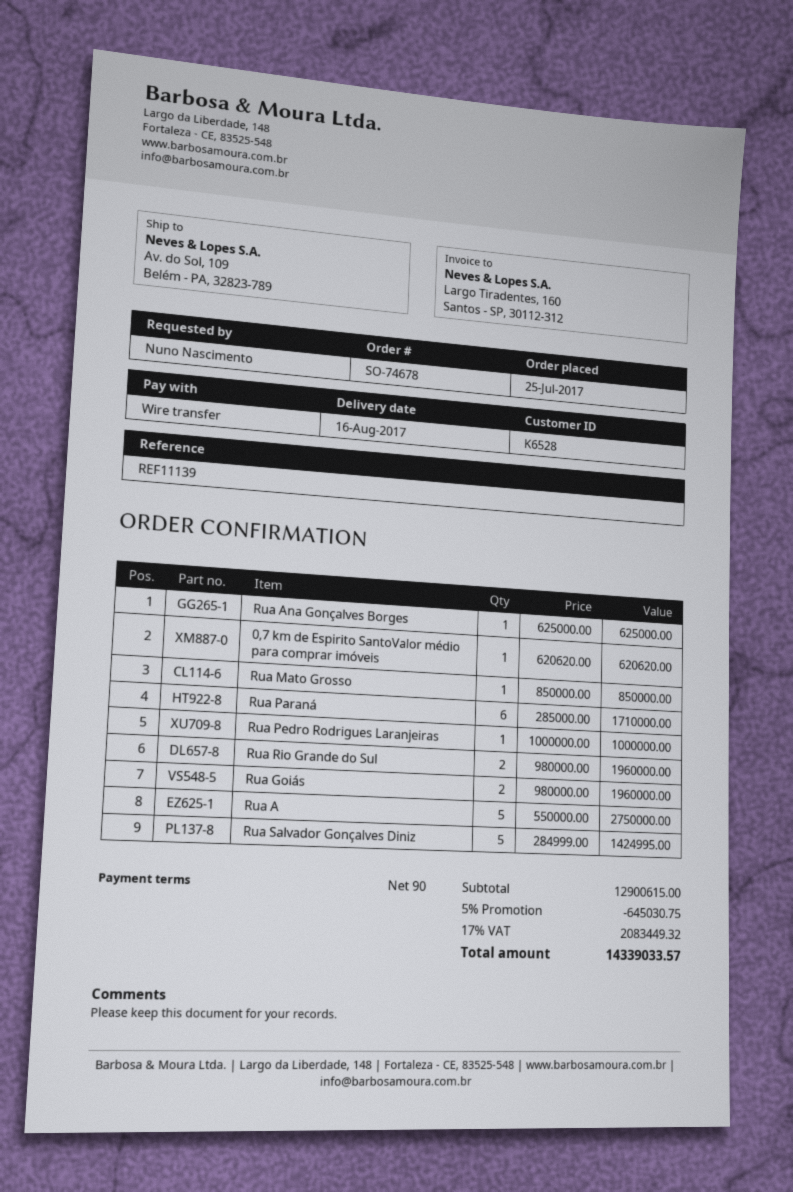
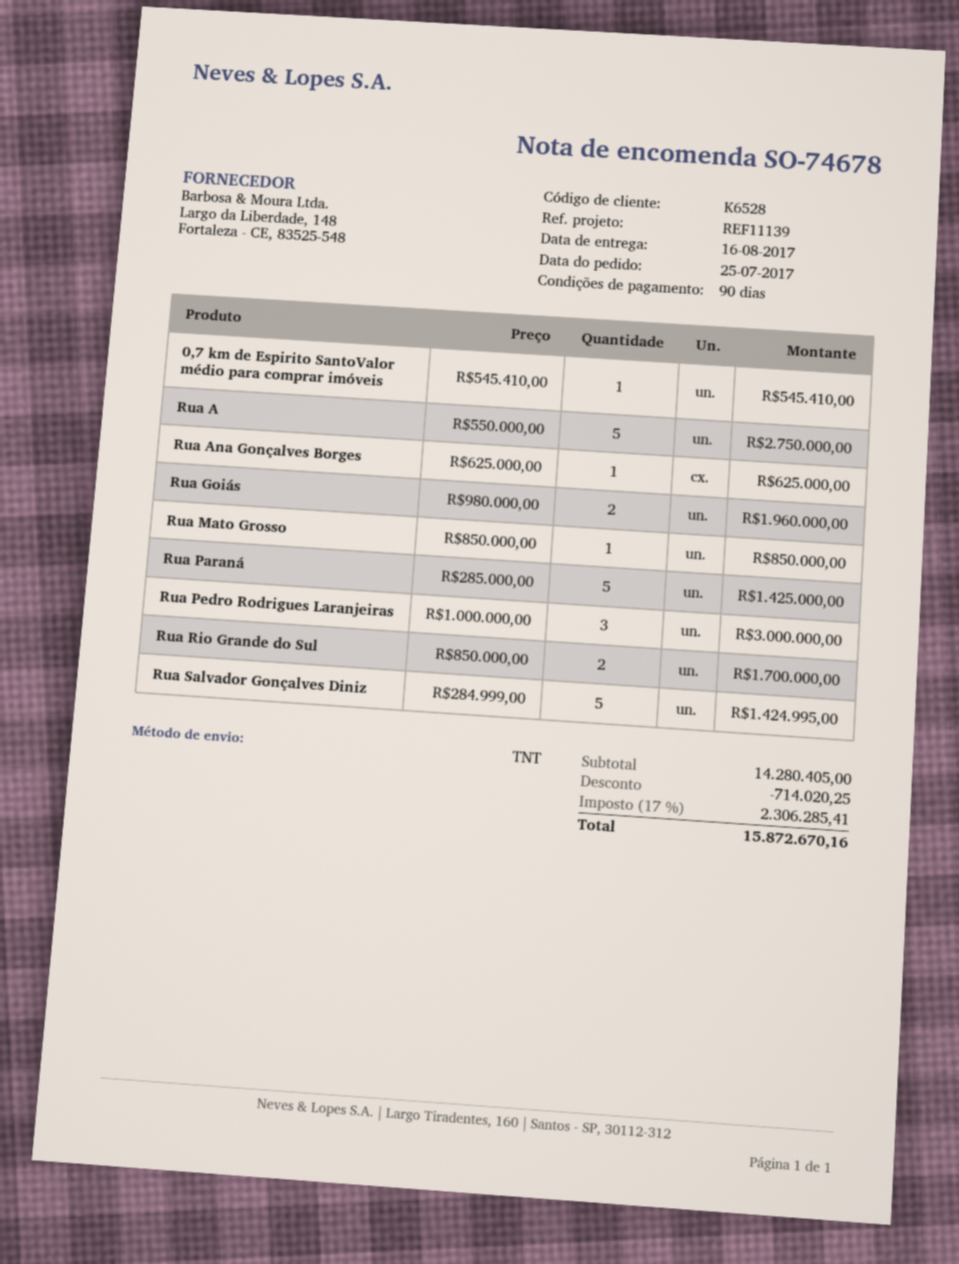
0,7 km de Espirito SantoValor médio para comprar imóveis: 1 x 620620.00 = 620620.00 -> 1 x 545410.00 = 545410.00
Rua Paraná: 6 x 285000.00 = 1710000.00 -> 5 x 285000.00 = 1425000.00
Rua Pedro Rodrigues Laranjeiras: 1 x 1000000.00 = 1000000.00 -> 3 x 1000000.00 = 3000000.00
Rua Rio Grande do Sul: 2 x 980000.00 = 1960000.00 -> 2 x 850000.00 = 1700000.00
subtotal: 12900615.00 -> 14280405.00
discount: 645030.75 -> 714020.25
tax: 17% = 2083449.32 -> 17% = 2306285.41
total: 14339033.57 -> 15872670.16

